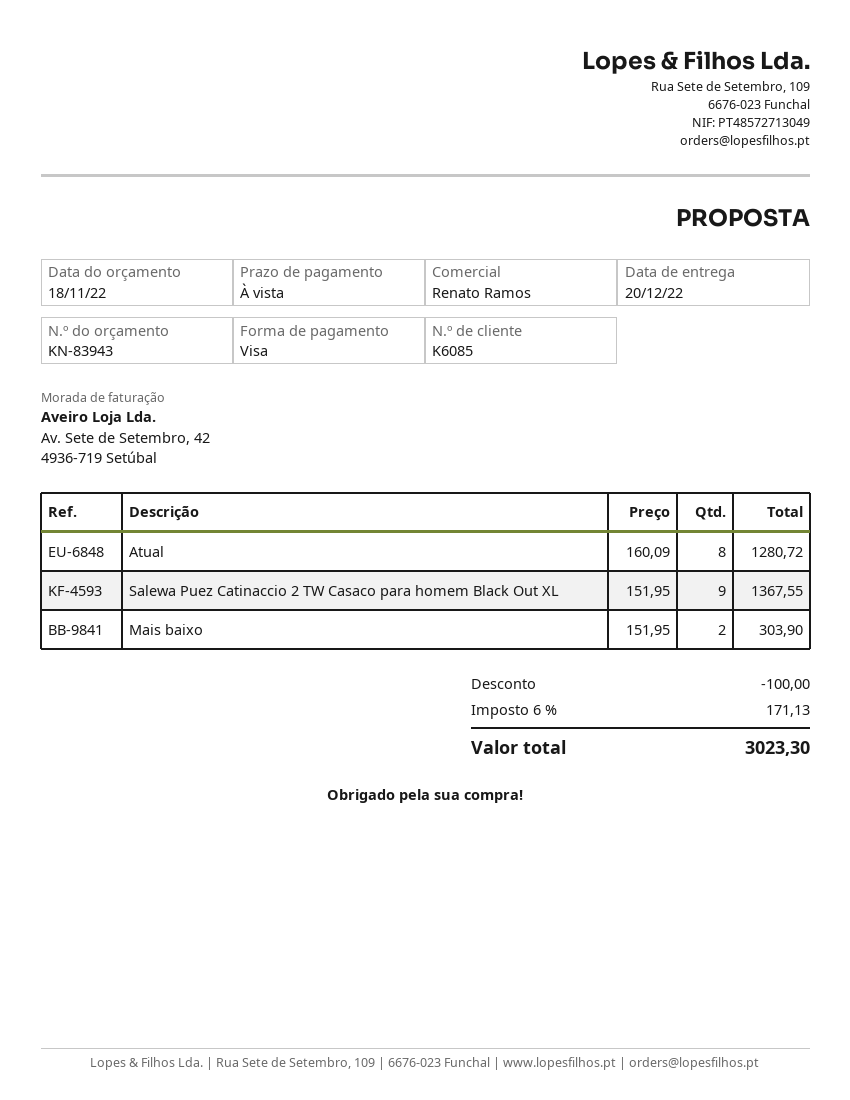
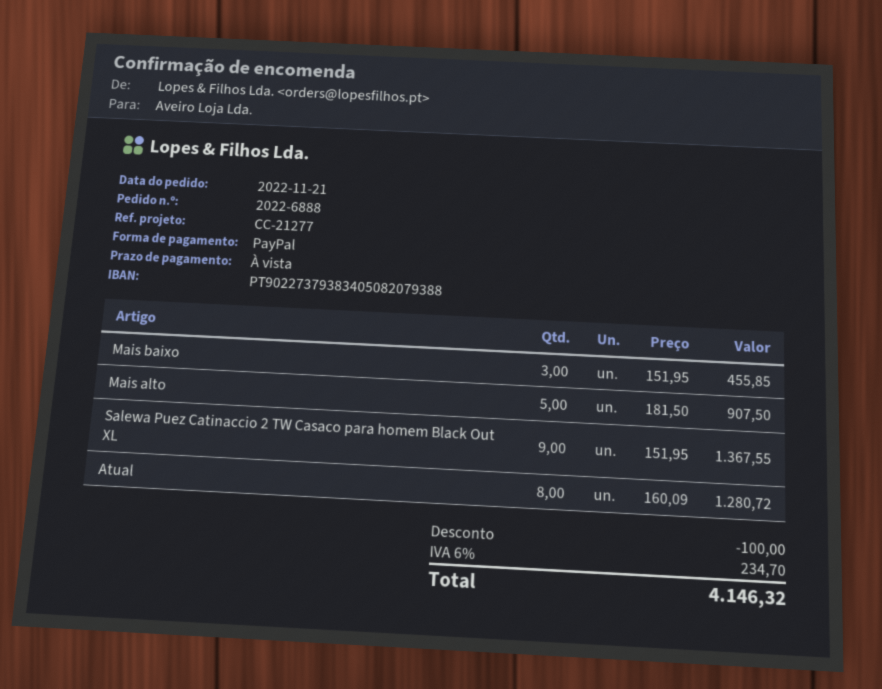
payment method: Visa -> PayPal
Mais baixo: 2 x 151.95 = 303.90 -> 3 x 151.95 = 455.85
Mais alto: none -> 5 x 181.50 = 907.50
tax: 6% = 171.13 -> 6% = 234.70
total: 3023.30 -> 4146.32

